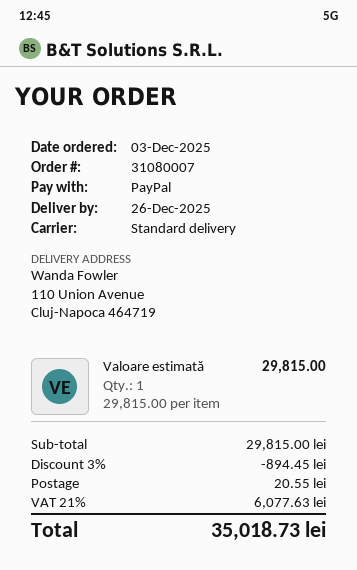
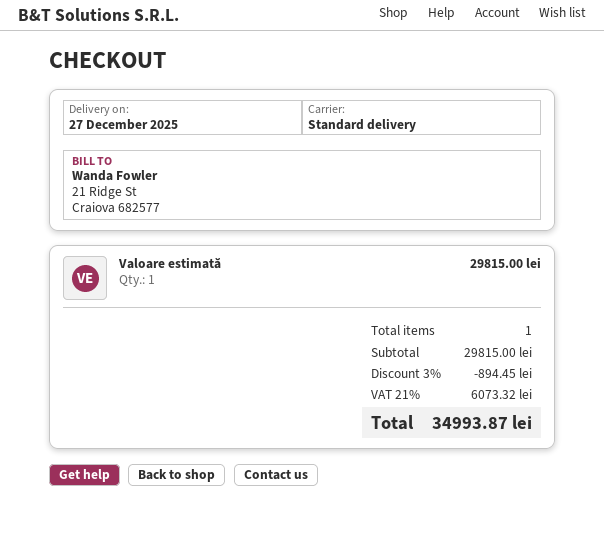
delivery date: 2025-12-26 -> 2025-12-27
shipping: 20.55 -> none
tax: 21% = 6077.63 -> 21% = 6073.32
total: 35018.73 -> 34993.87

